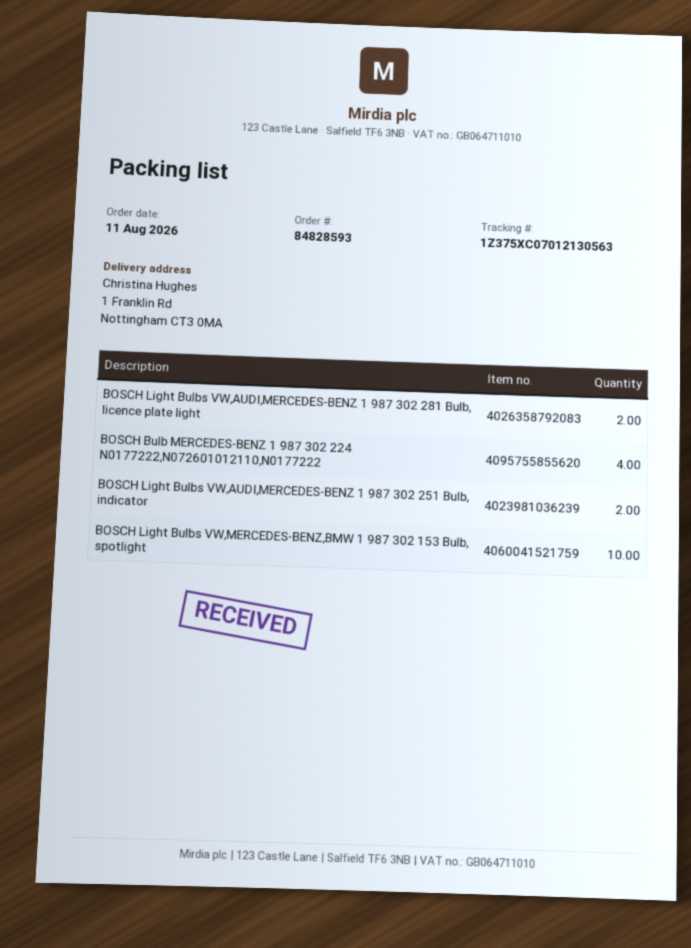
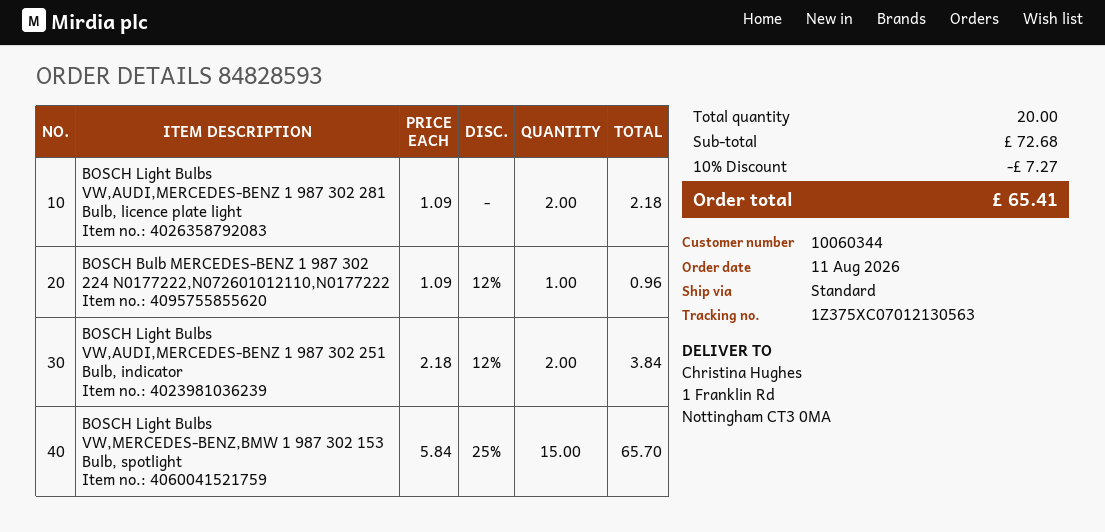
BOSCH Bulb MERCEDES-BENZ 1 987 302 224 N0177222,N072601012110,N0177222: 4 -> 1
BOSCH Light Bulbs VW,MERCEDES-BENZ,BMW 1 987 302 153 Bulb, spotlight: 10 -> 15

